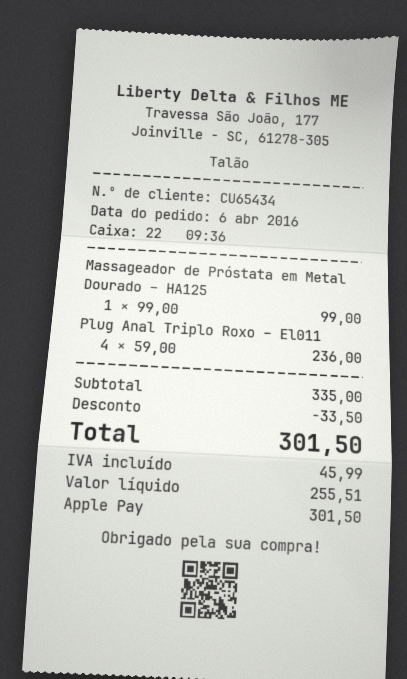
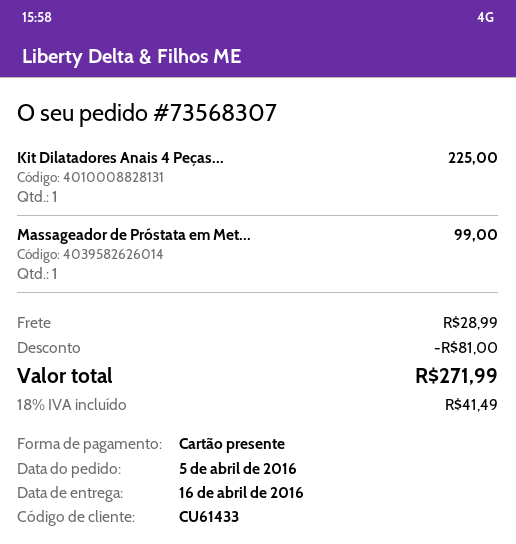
order date: 2016-04-06 -> 2016-04-05
customer number: CU65434 -> CU61433
payment method: Apple Pay -> gift card
Plug Anal Triplo Roxo – El011: 4 for 236.00 -> none
Kit Dilatadores Anais 4 Peças...: none -> 1 for 225.00
discount: 33.50 -> 81.00
shipping: none -> 28.99
tax: 45.99 -> 41.49
total: 301.50 -> 271.99

